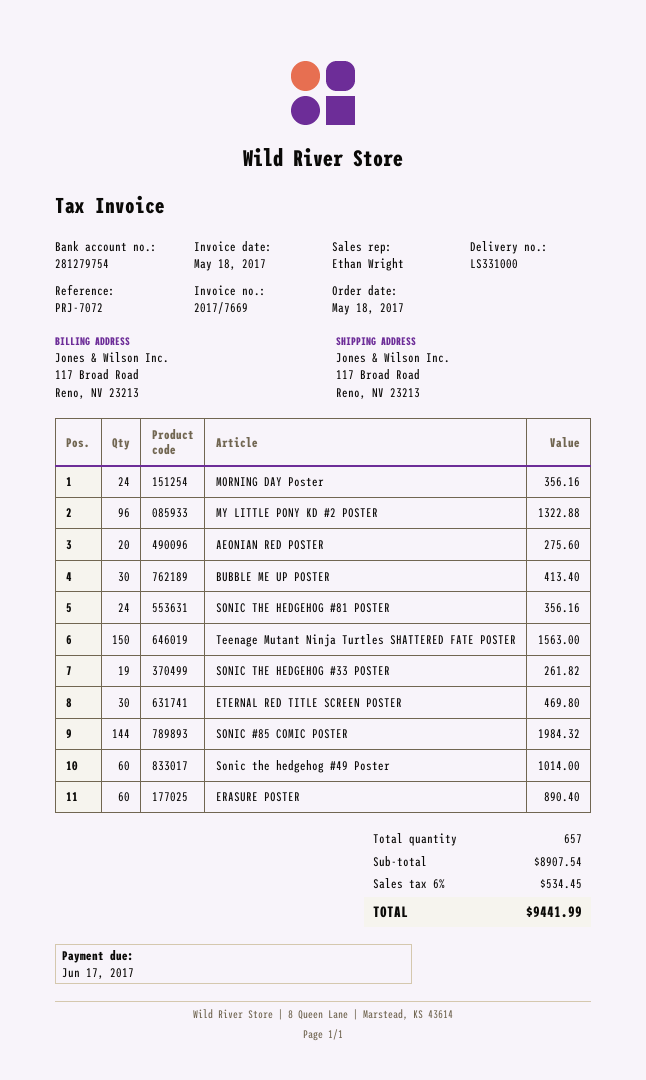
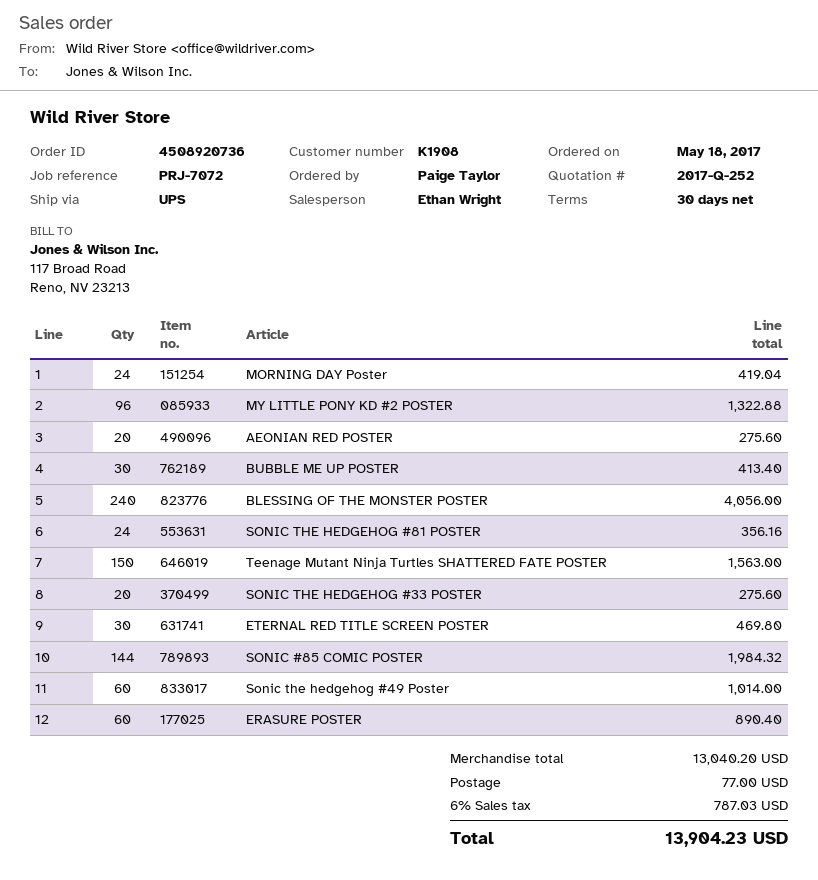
MORNING DAY Poster: 24 for 356.16 -> 24 for 419.04
SONIC THE HEDGEHOG #33 POSTER: 19 for 261.82 -> 20 for 275.60
BLESSING OF THE MONSTER POSTER: none -> 240 for 4056.00
subtotal: 8907.54 -> 13040.20
shipping: none -> 77.00
tax: 6% = 534.45 -> 6% = 787.03
total: 9441.99 -> 13904.23

